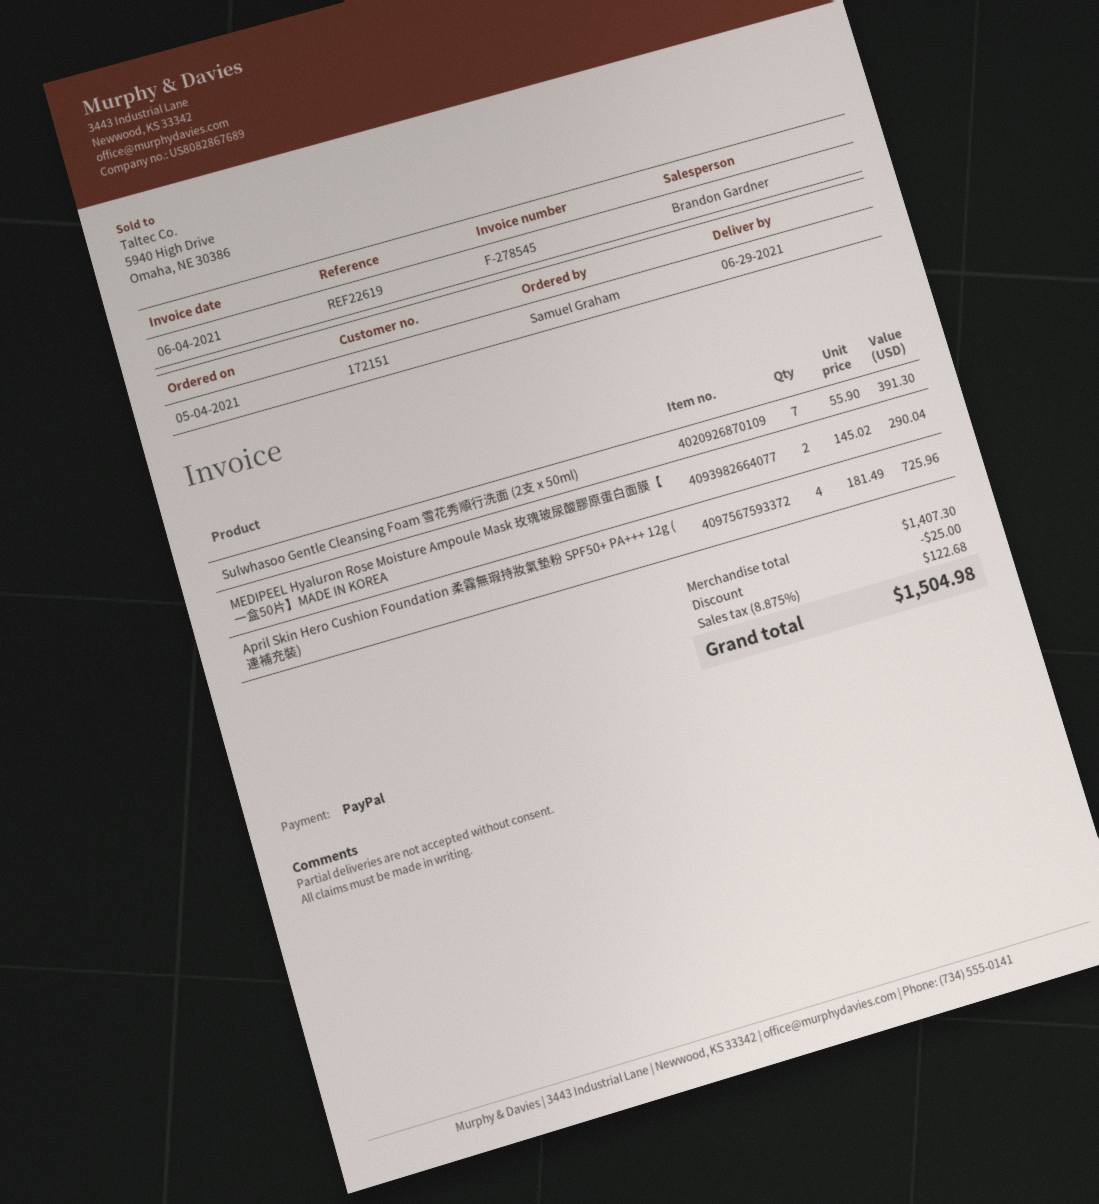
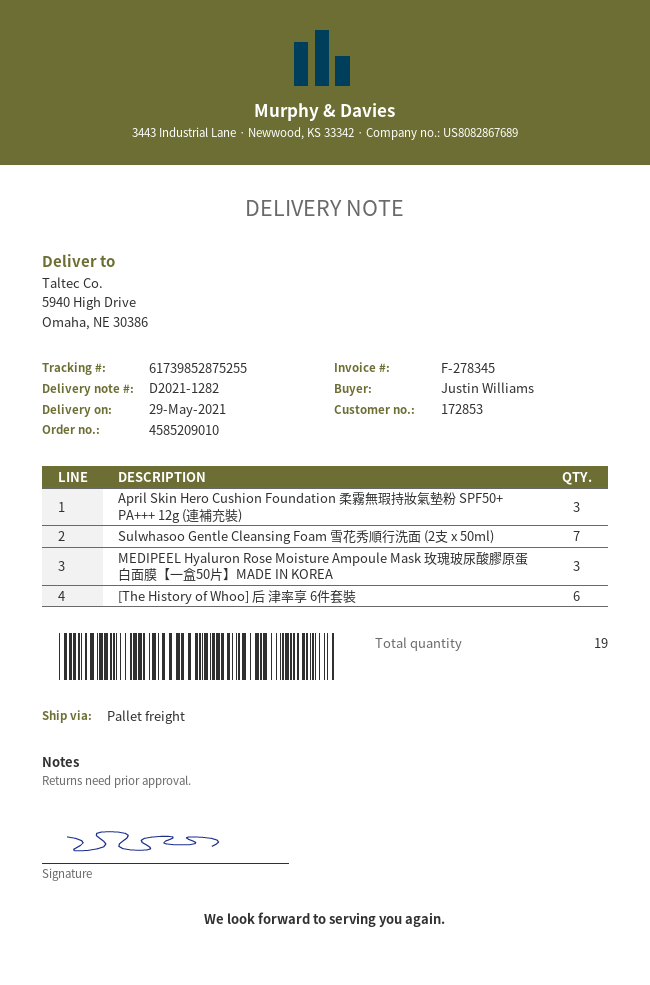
delivery date: 2021-06-29 -> 2021-05-29
invoice number: F-278545 -> F-278345
customer number: 172151 -> 172853
ordered by: Samuel Graham -> Justin Williams
MEDIPEEL Hyaluron Rose Moisture Ampoule Mask 玫瑰玻尿酸膠原蛋白面膜【一盒50片】MADE IN KOREA: 2 -> 3
April Skin Hero Cushion Foundation 柔霧無瑕持妝氣墊粉 SPF50+ PA+++ 12g (連補充裝): 4 -> 3
[The History of Whoo] 后 津率享 6件套裝: none -> 6

